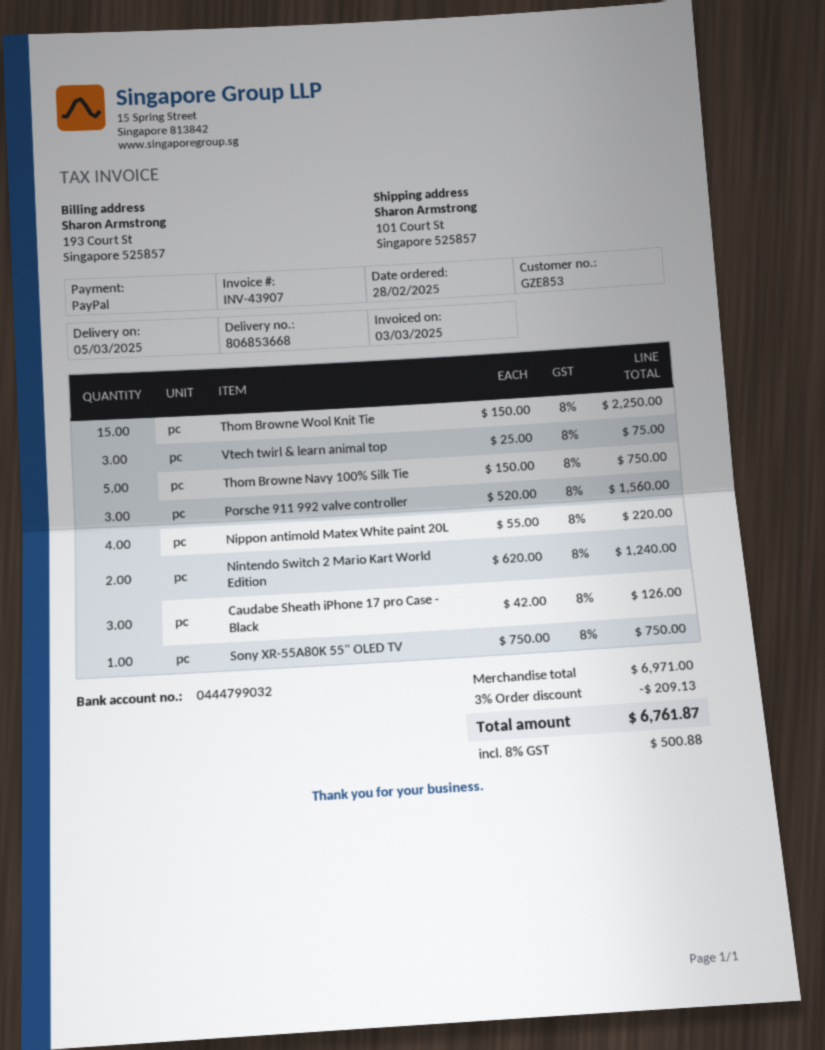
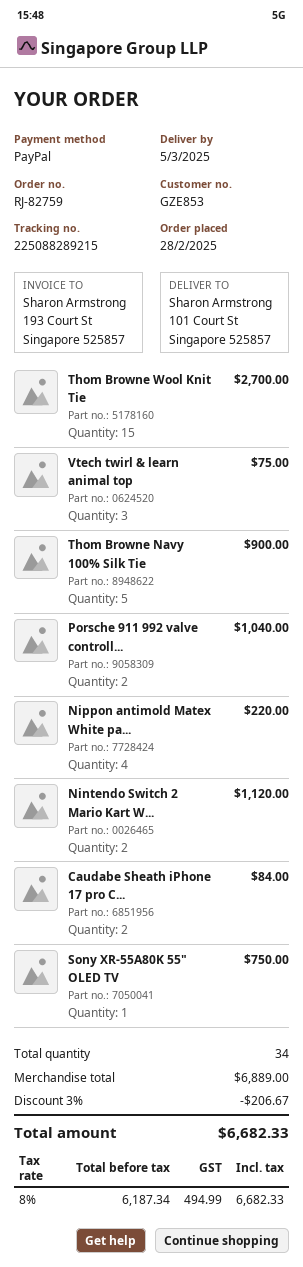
Thom Browne Wool Knit Tie: 15 for 2250.00 -> 15 for 2700.00
Thom Browne Navy 100% Silk Tie: 5 for 750.00 -> 5 for 900.00
Porsche 911 992 valve controller: 3 for 1560.00 -> 2 for 1040.00
Nintendo Switch 2 Mario Kart World Edition: 2 for 1240.00 -> 2 for 1120.00
Caudabe Sheath iPhone 17 pro Case - Black: 3 for 126.00 -> 2 for 84.00
subtotal: 6971.00 -> 6889.00
discount: 3% = 209.13 -> 3% = 206.67
tax: 8% = 500.88 -> 8% = 494.99
total: 6761.87 -> 6682.33

